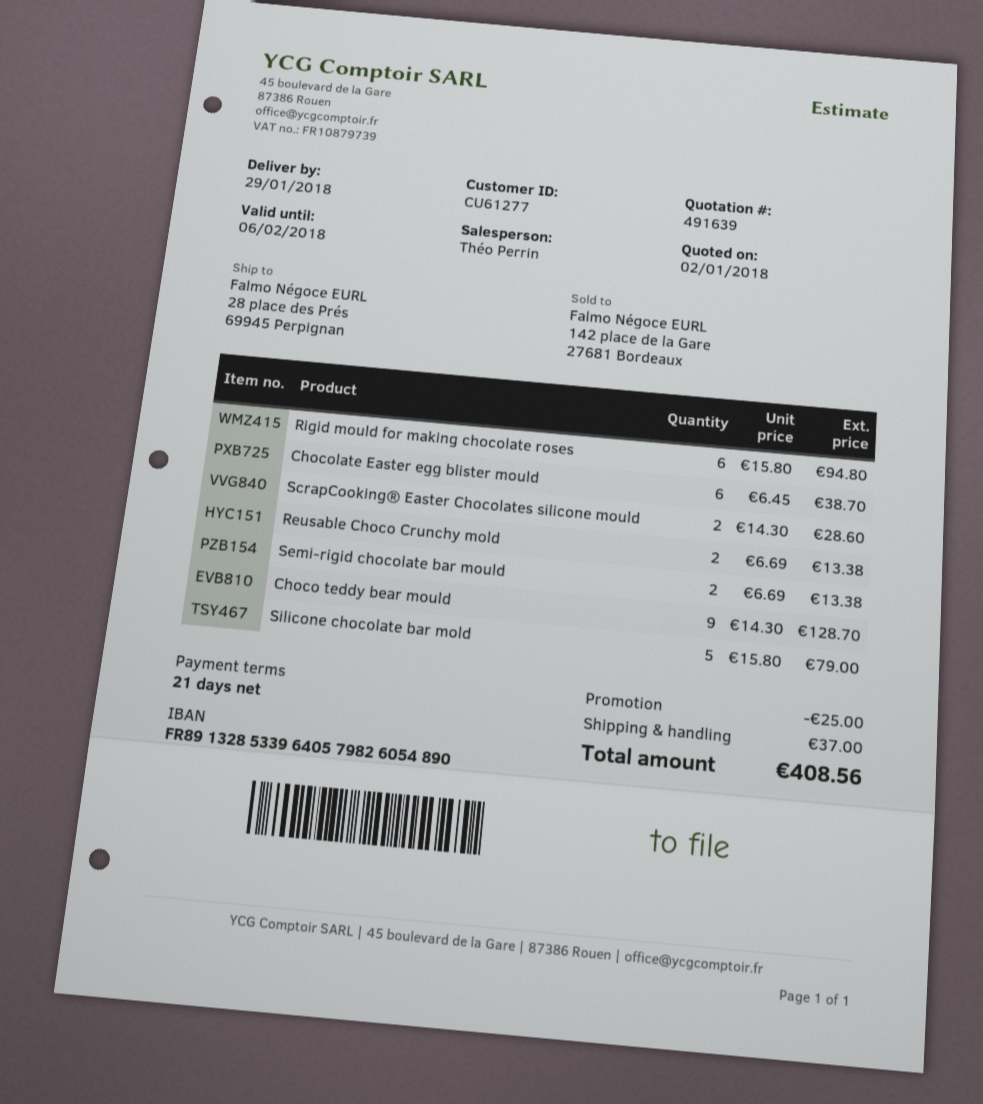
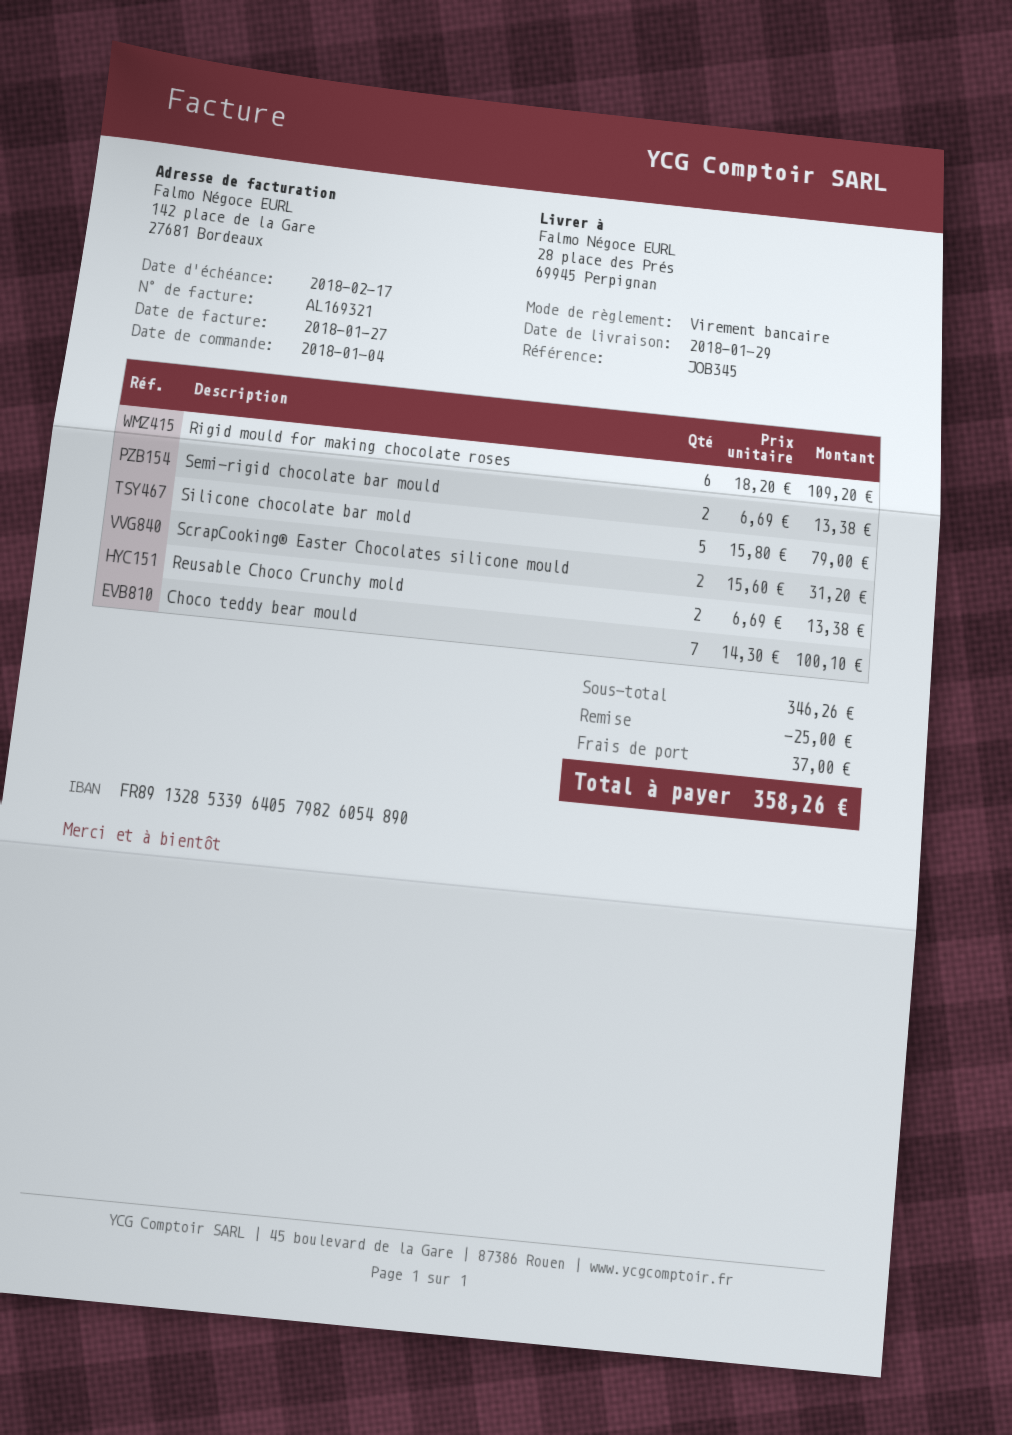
Rigid mould for making chocolate roses: 6 x 15.80 = 94.80 -> 6 x 18.20 = 109.20
Chocolate Easter egg blister mould: 6 x 6.45 = 38.70 -> none
ScrapCooking® Easter Chocolates silicone mould: 2 x 14.30 = 28.60 -> 2 x 15.60 = 31.20
Choco teddy bear mould: 9 x 14.30 = 128.70 -> 7 x 14.30 = 100.10
total: 408.56 -> 358.26

